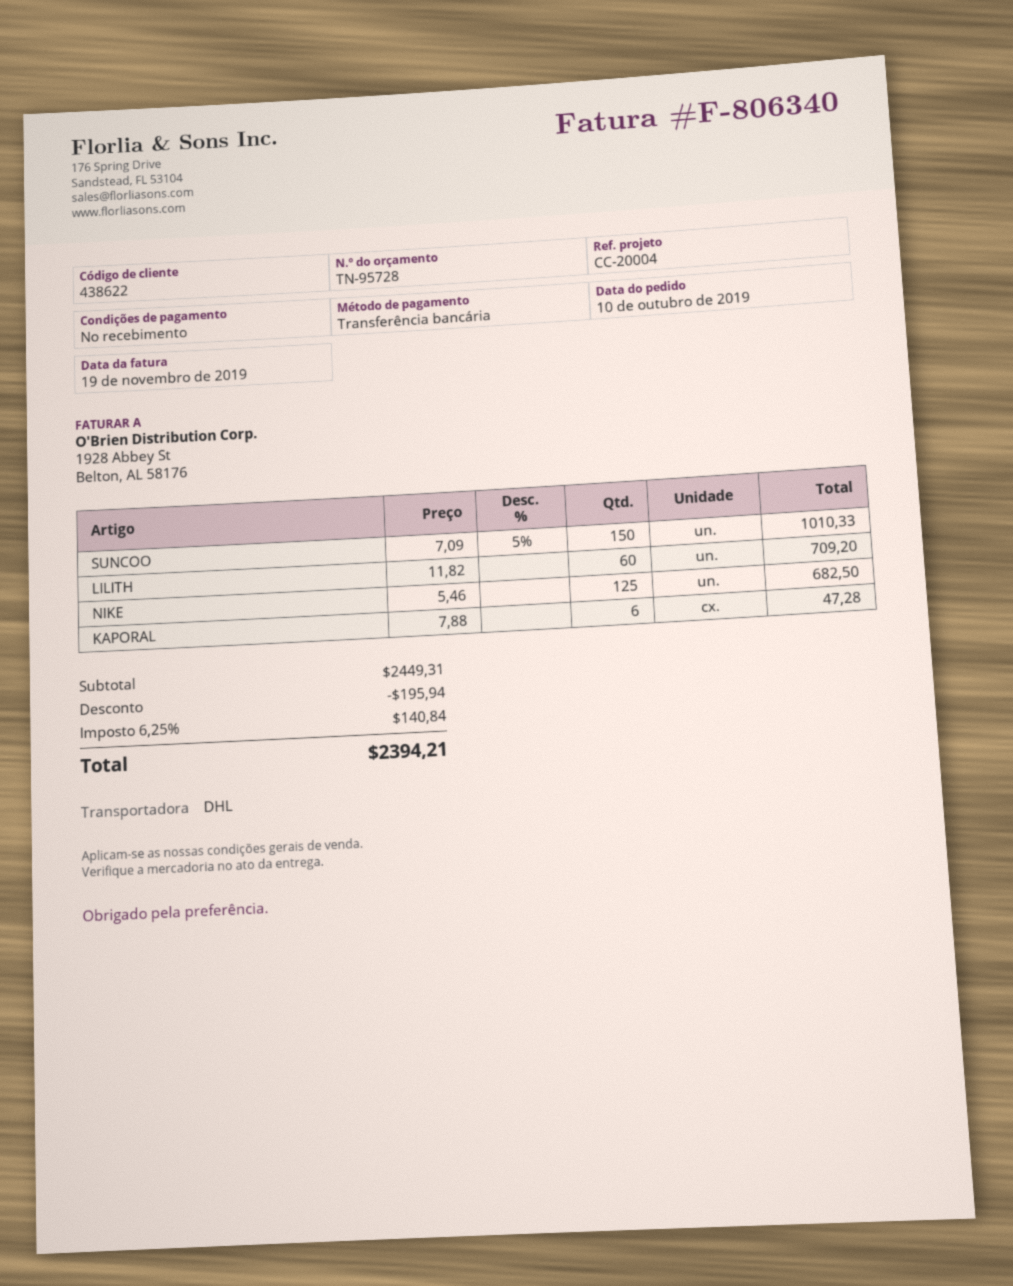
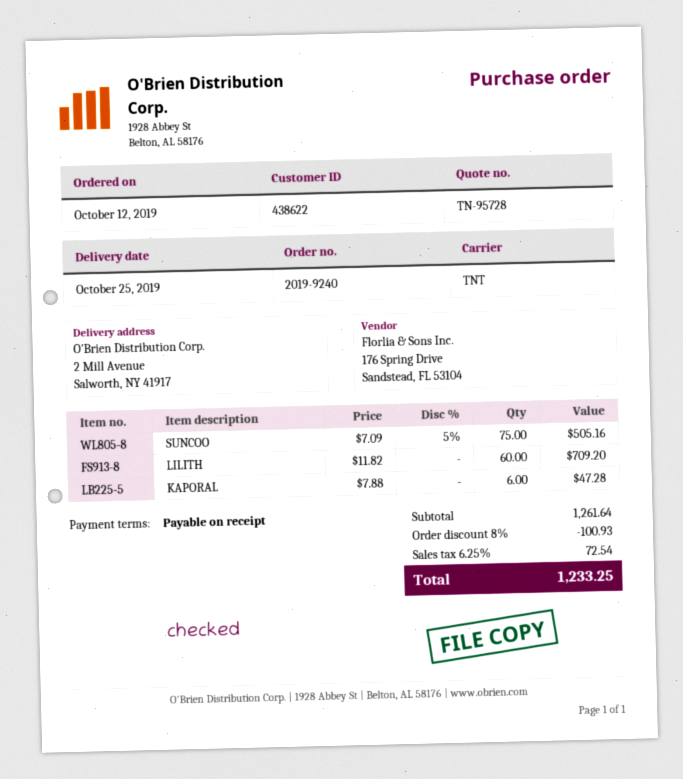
order date: 2019-10-10 -> 2019-10-12
shipping method: DHL -> TNT
SUNCOO: 150 x 7.09 - 5% = 1010.33 -> 75 x 7.09 - 5% = 505.16
NIKE: 125 x 5.46 = 682.50 -> none
subtotal: 2449.31 -> 1261.64
discount: 195.94 -> 100.93
tax: 6.25% = 140.84 -> 6.25% = 72.54
total: 2394.21 -> 1233.25

